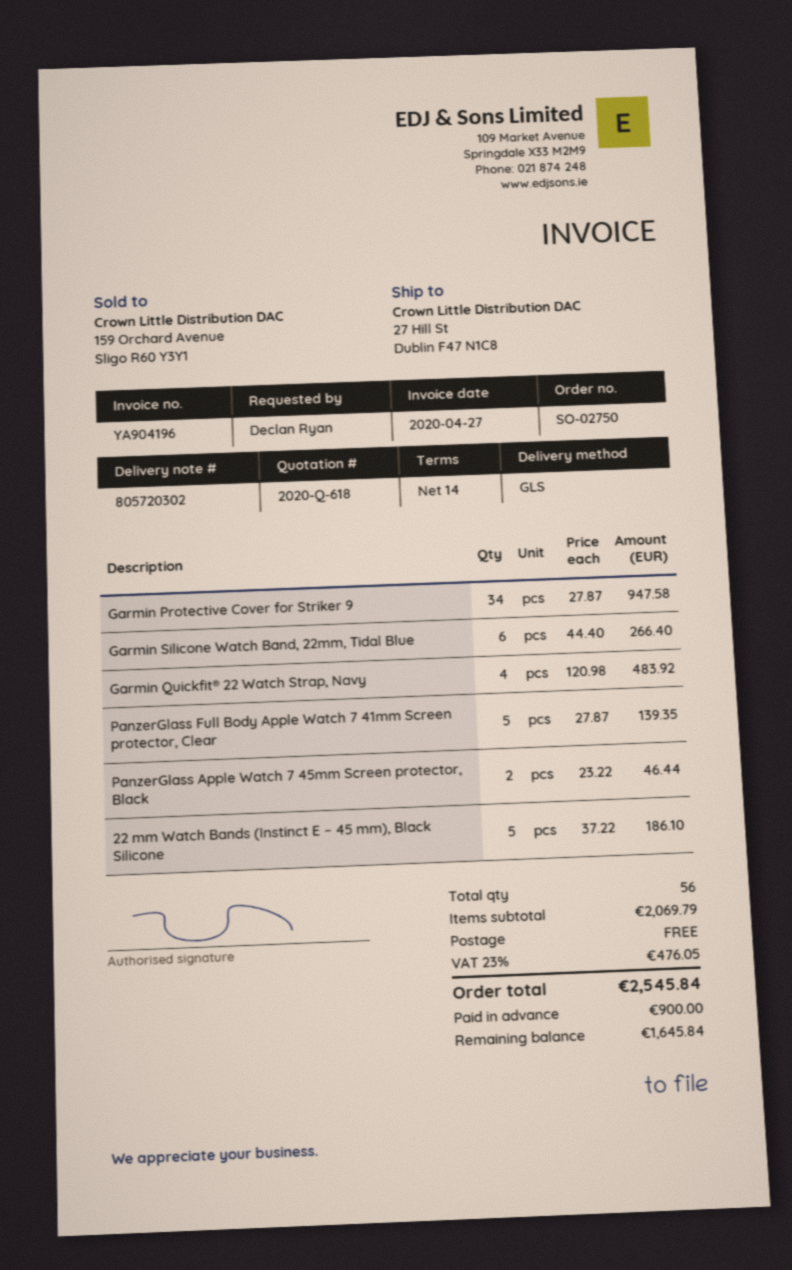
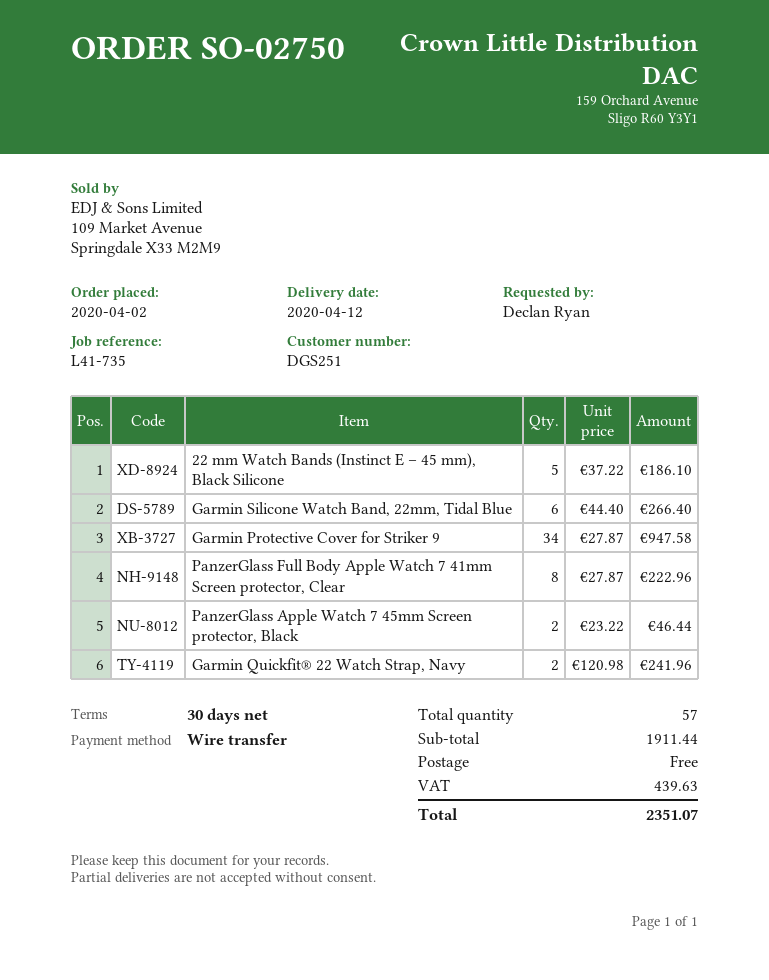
payment terms: 14 days -> 30 days
Garmin Quickfit® 22 Watch Strap, Navy: 4 x 120.98 = 483.92 -> 2 x 120.98 = 241.96
PanzerGlass Full Body Apple Watch 7 41mm Screen protector, Clear: 5 x 27.87 = 139.35 -> 8 x 27.87 = 222.96
total quantity: 56 -> 57
subtotal: 2069.79 -> 1911.44
tax: 476.05 -> 439.63
total: 2545.84 -> 2351.07

